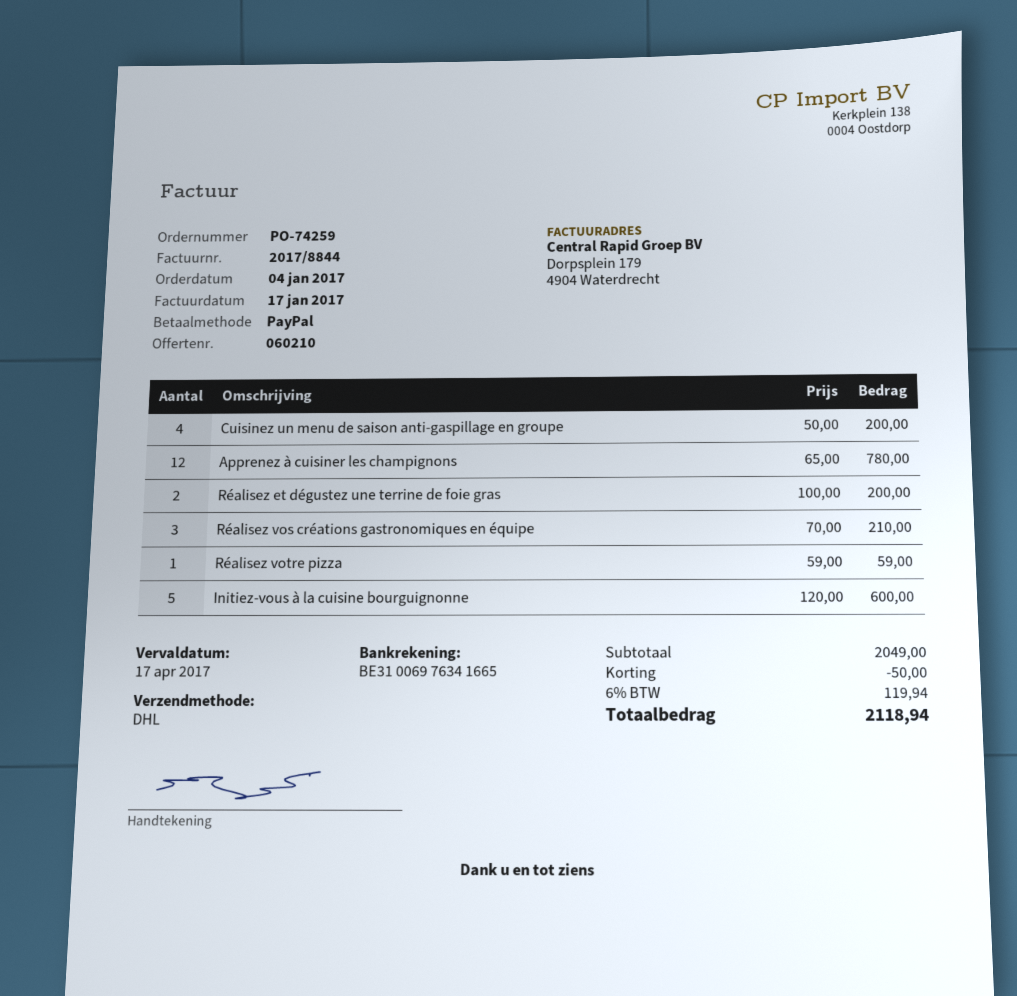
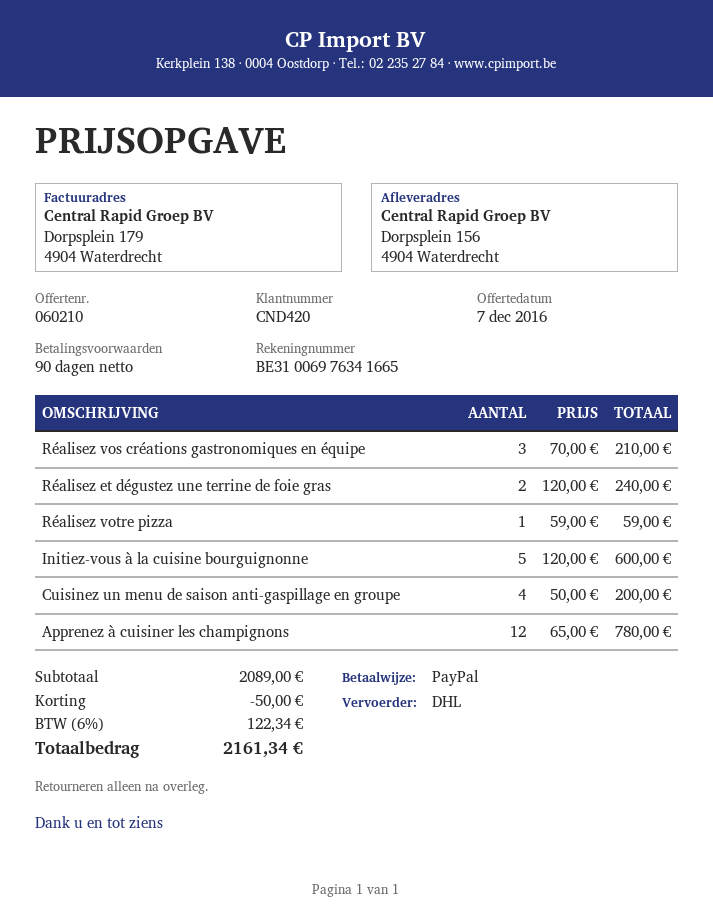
Réalisez et dégustez une terrine de foie gras: 2 x 100.00 = 200.00 -> 2 x 120.00 = 240.00
subtotal: 2049.00 -> 2089.00
tax: 6% = 119.94 -> 6% = 122.34
total: 2118.94 -> 2161.34

